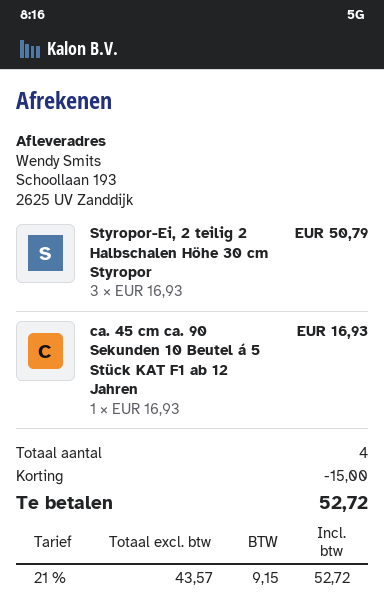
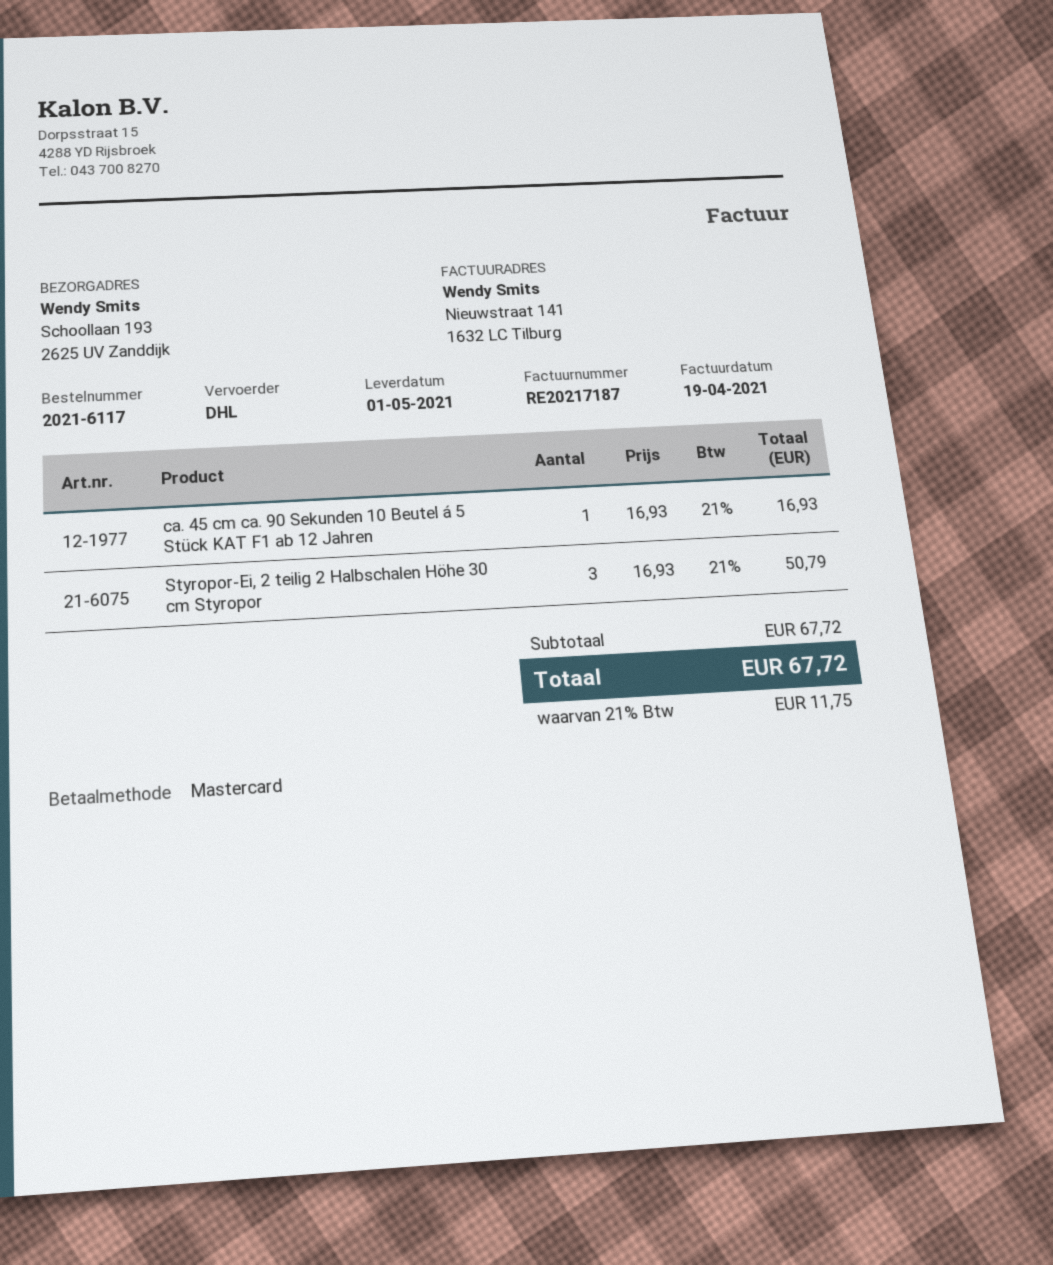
discount: 15.00 -> none
tax: 21% = 9.15 -> 21% = 11.75
total: 52.72 -> 67.72

